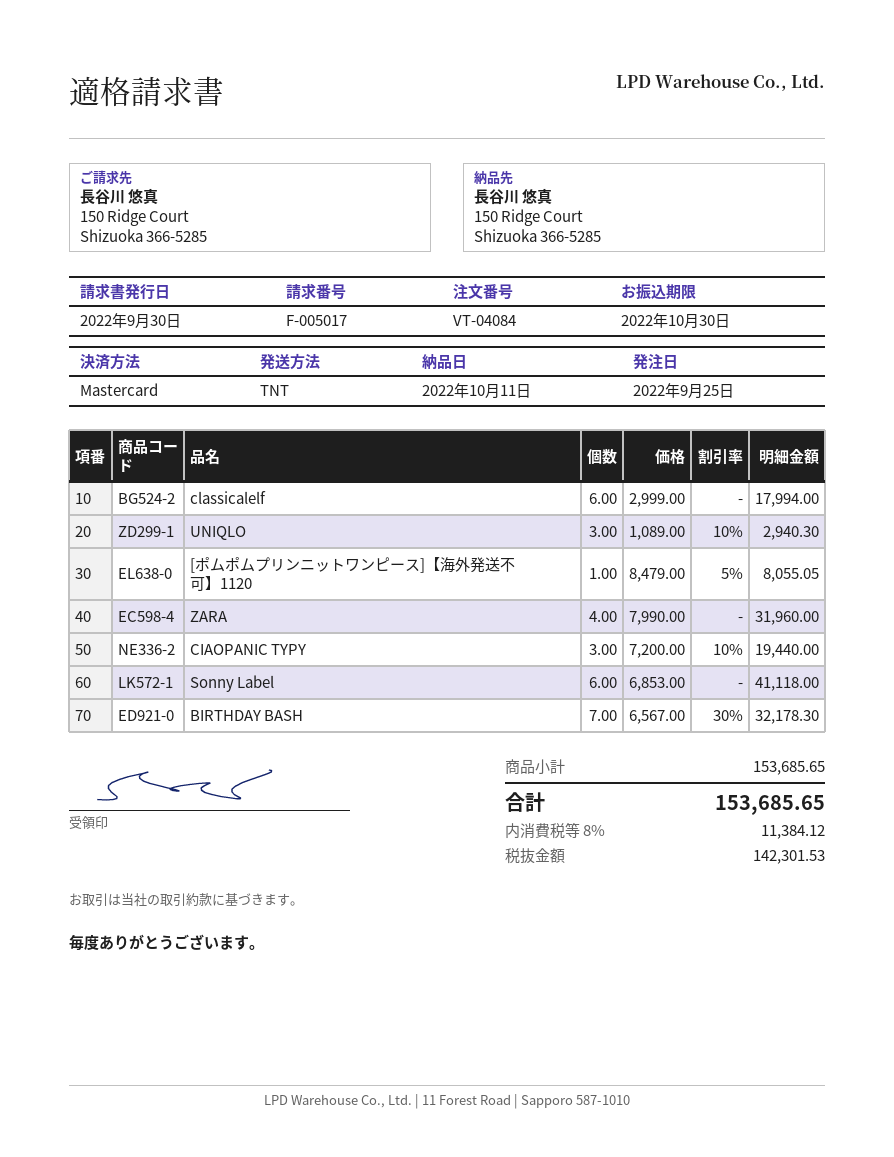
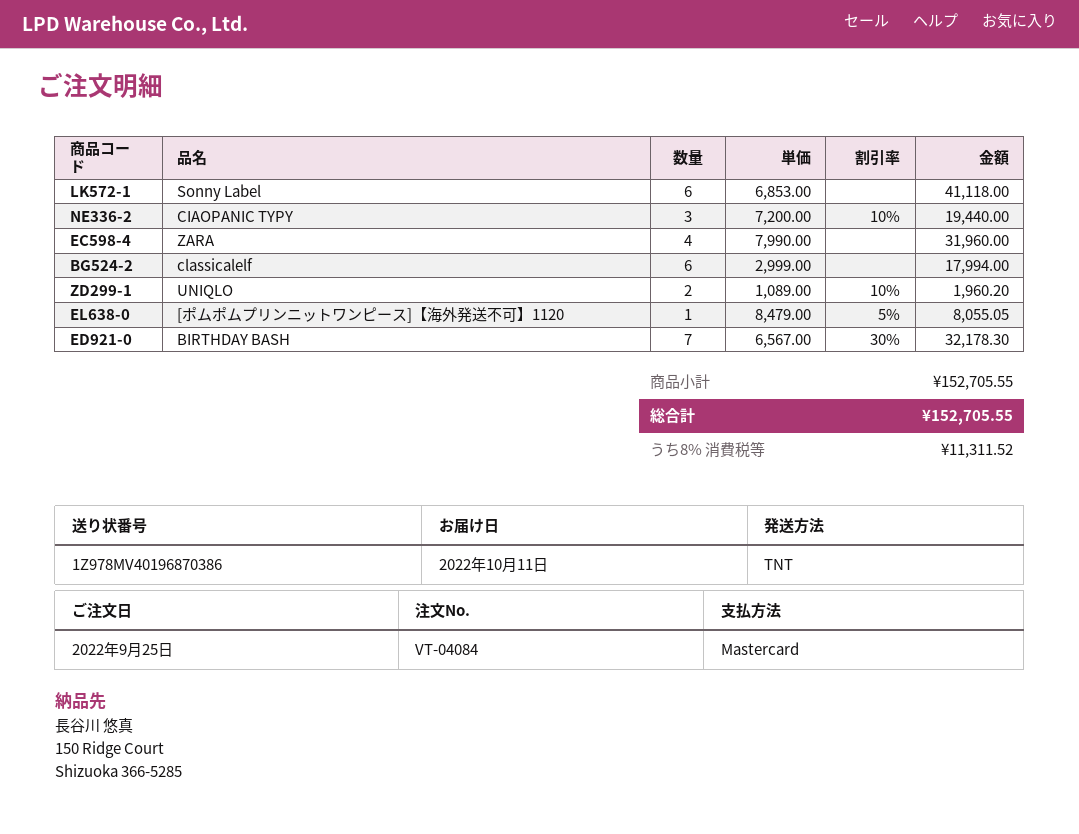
UNIQLO: 3 x 1089.00 - 10% = 2940.30 -> 2 x 1089.00 - 10% = 1960.20
subtotal: 153685.65 -> 152705.55
tax: 8% = 11384.12 -> 8% = 11311.52
total: 153685.65 -> 152705.55

